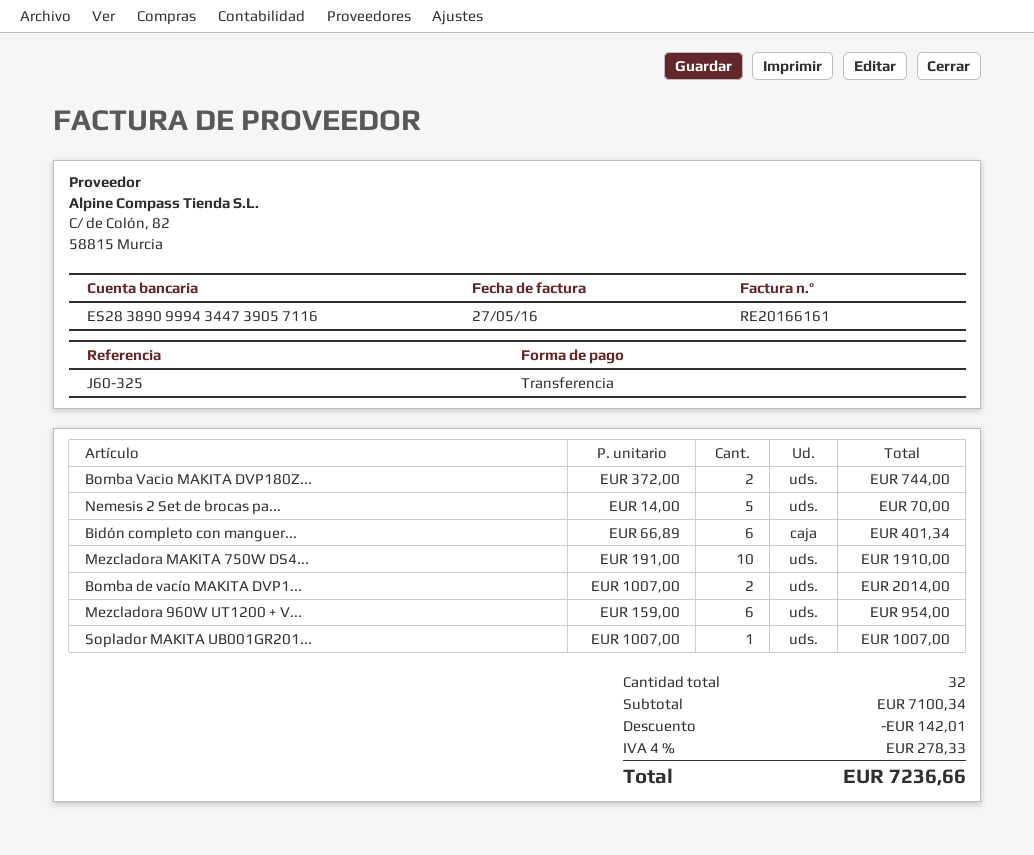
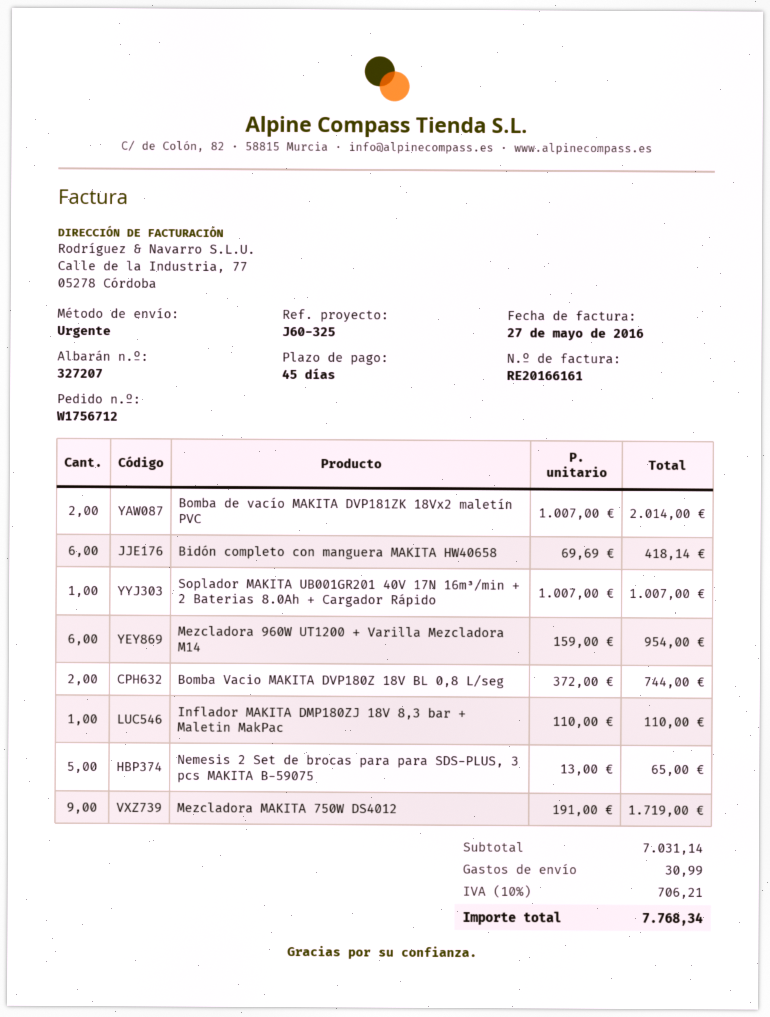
Nemesis 2 Set de brocas pa...: 5 x 14.00 = 70.00 -> 5 x 13.00 = 65.00
Bidón completo con manguer...: 6 x 66.89 = 401.34 -> 6 x 69.69 = 418.14
Mezcladora MAKITA 750W DS4...: 10 x 191.00 = 1910.00 -> 9 x 191.00 = 1719.00
Inflador MAKITA DMP180ZJ 18V 8,3 bar + Maletin MakPac: none -> 1 x 110.00 = 110.00
subtotal: 7100.34 -> 7031.14
discount: 142.01 -> none
shipping: none -> 30.99
tax: 4% = 278.33 -> 10% = 706.21
total: 7236.66 -> 7768.34

